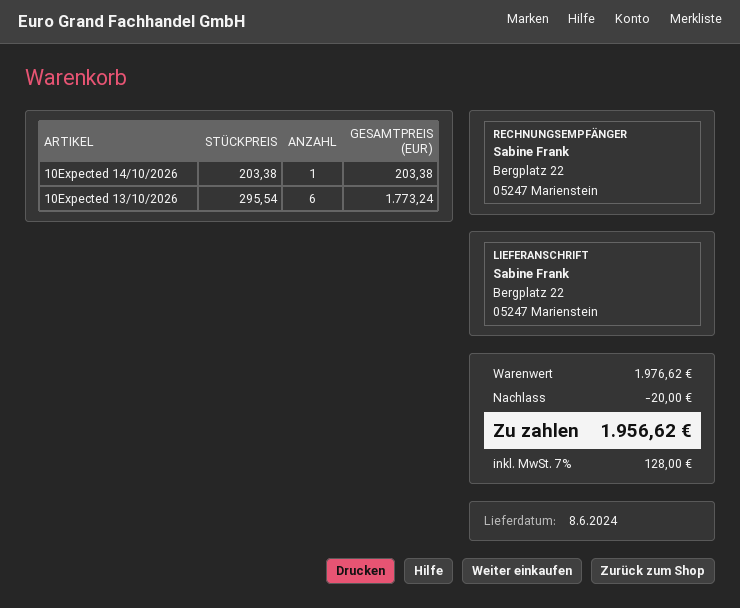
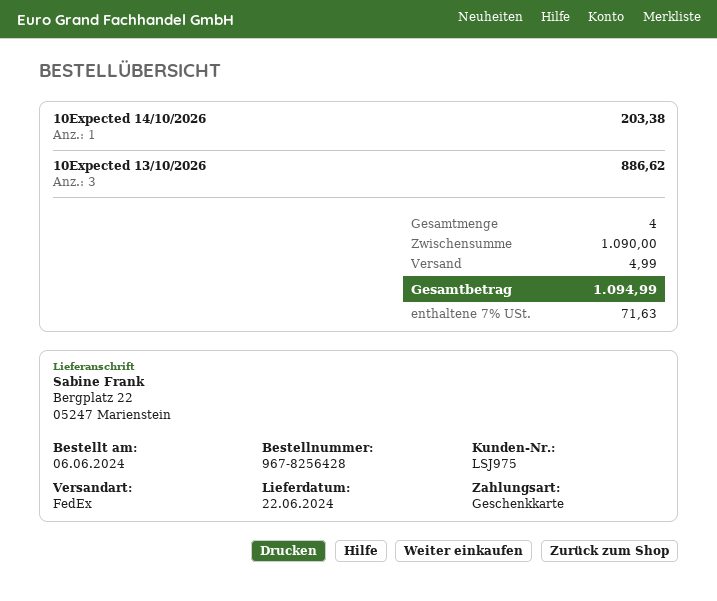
delivery date: 2024-06-08 -> 2024-06-22
10Expected 13/10/2026: 6 for 1773.24 -> 3 for 886.62
subtotal: 1976.62 -> 1090.00
discount: 20.00 -> none
shipping: none -> 4.99
tax: 7% = 128.00 -> 7% = 71.63
total: 1956.62 -> 1094.99

